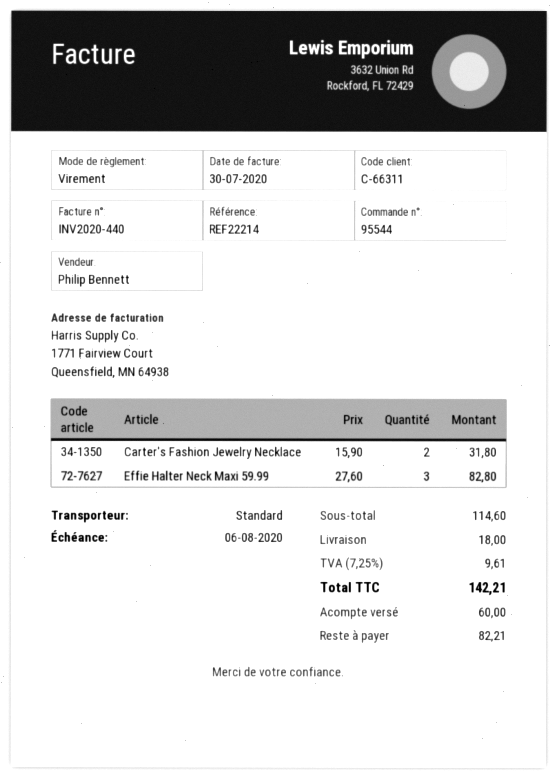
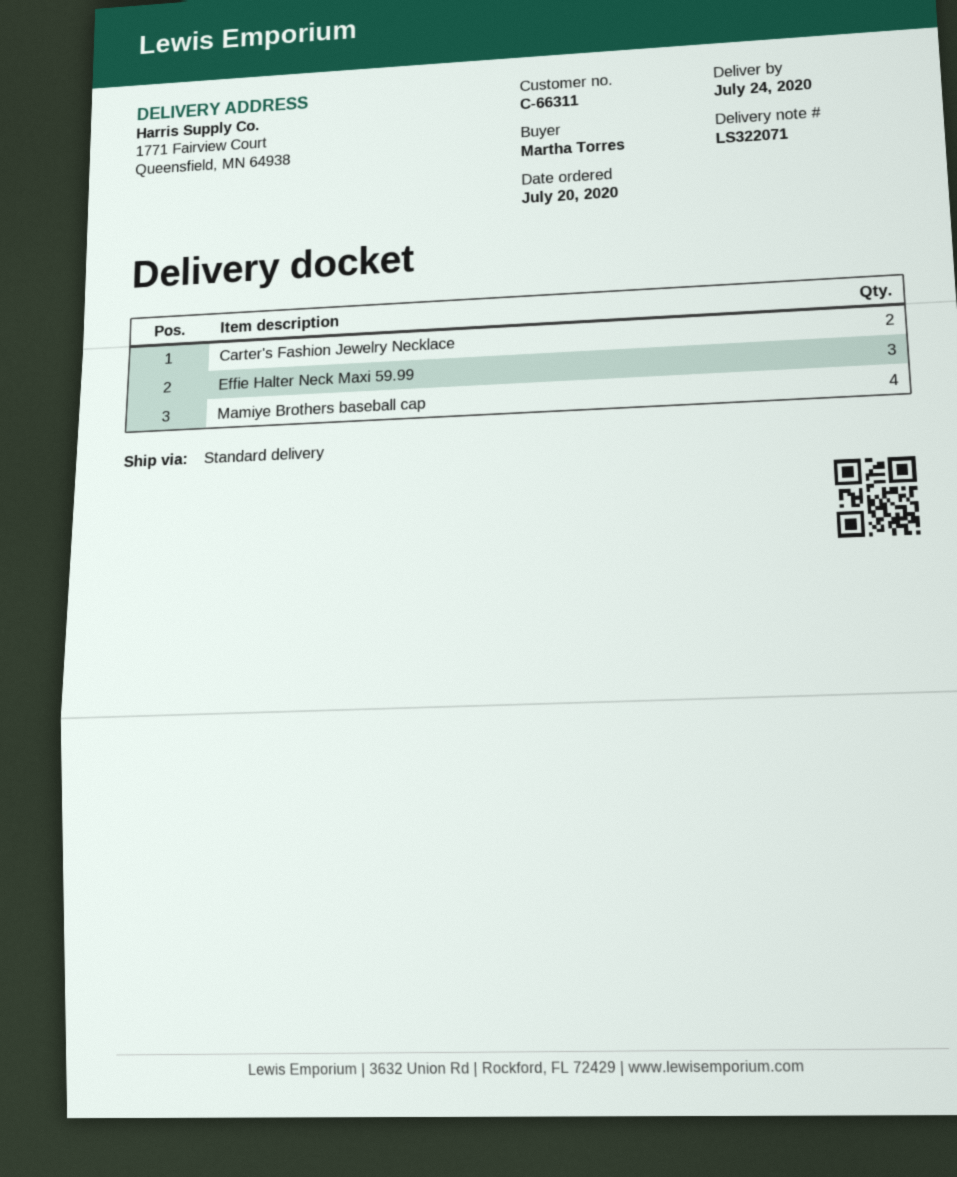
Mamiye Brothers baseball cap: none -> 4

